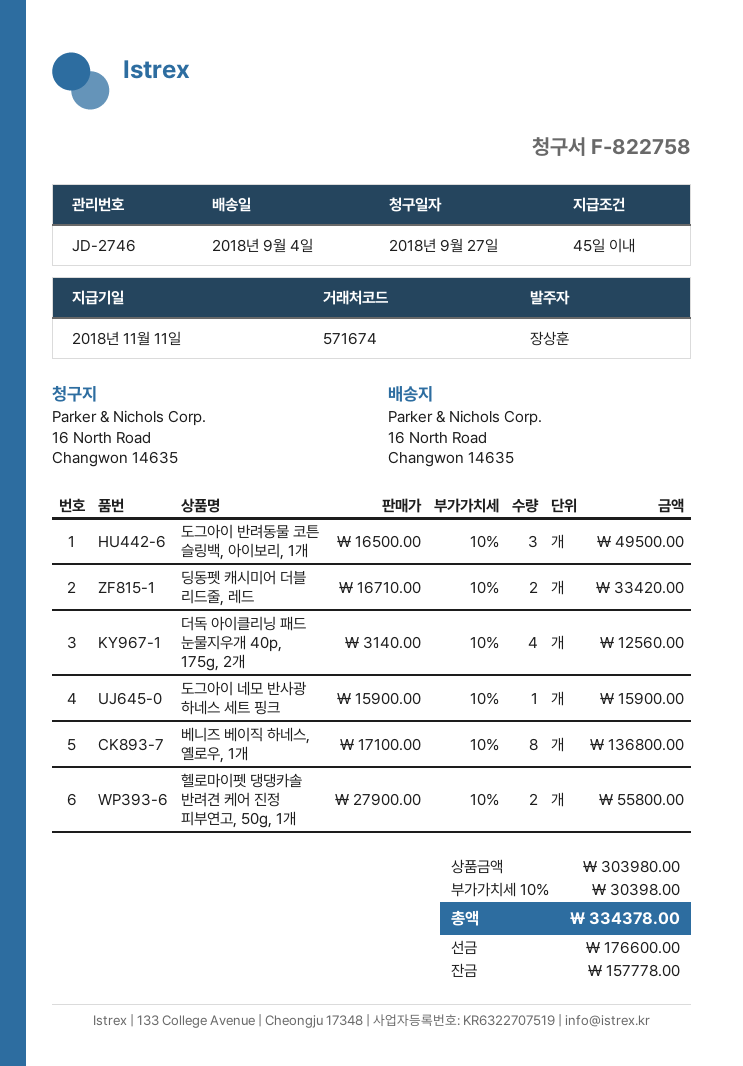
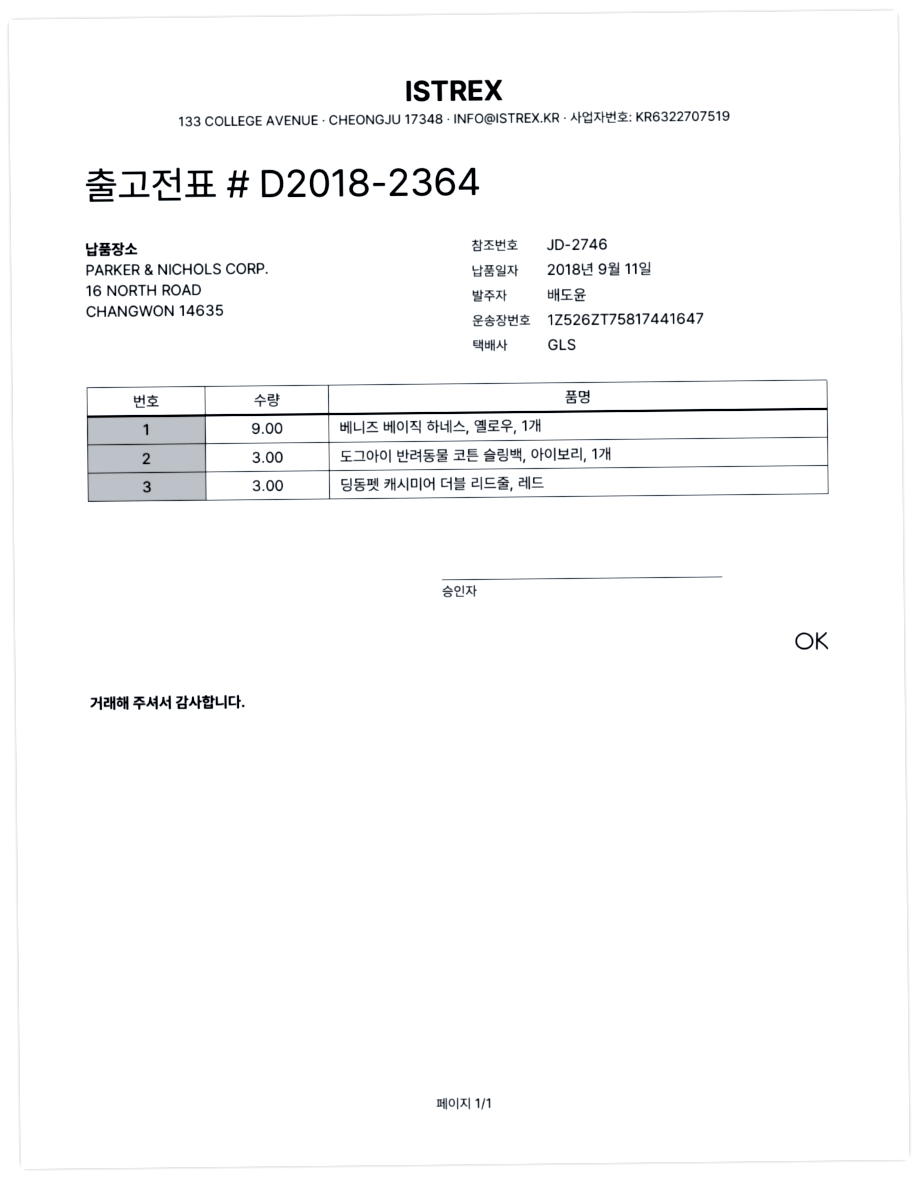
delivery date: 2018-09-04 -> 2018-09-11
ordered by: 장상훈 -> 배도윤
딩동펫 캐시미어 더블 리드줄, 레드: 2 -> 3
더독 아이클리닝 패드 눈물지우개 40p, 175g, 2개: 4 -> none
도그아이 네모 반사광 하네스 세트 핑크: 1 -> none
베니즈 베이직 하네스, 옐로우, 1개: 8 -> 9
헬로마이펫 댕댕카솔 반려견 케어 진정 피부연고, 50g, 1개: 2 -> none

